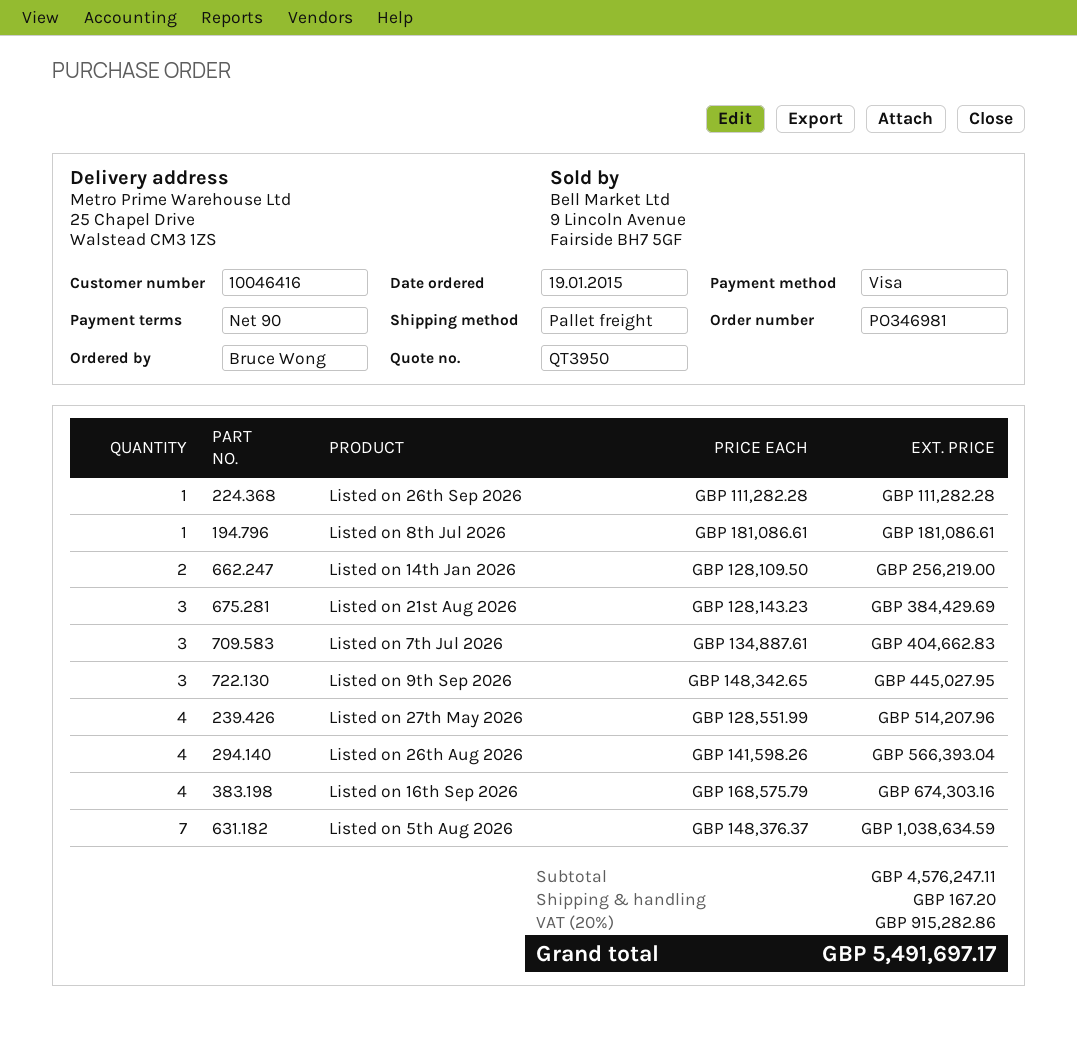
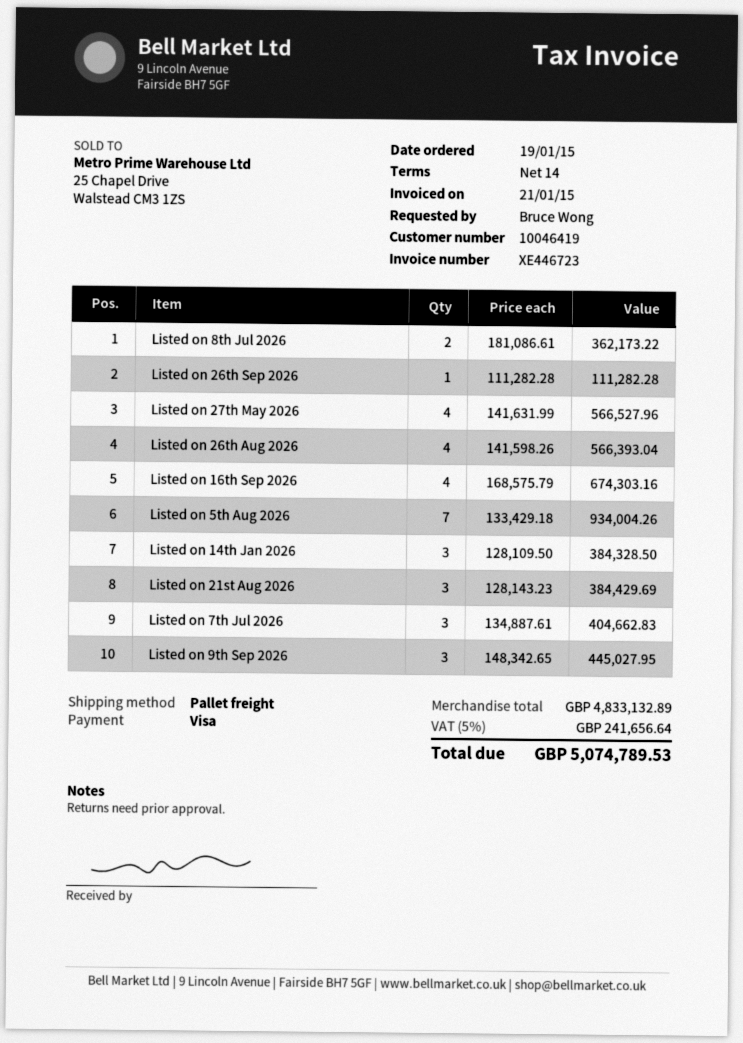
payment terms: 90 days -> 14 days
customer number: 10046416 -> 10046419
Listed on 8th Jul 2026: 1 x 181086.61 = 181086.61 -> 2 x 181086.61 = 362173.22
Listed on 14th Jan 2026: 2 x 128109.50 = 256219.00 -> 3 x 128109.50 = 384328.50
Listed on 27th May 2026: 4 x 128551.99 = 514207.96 -> 4 x 141631.99 = 566527.96
Listed on 5th Aug 2026: 7 x 148376.37 = 1038634.59 -> 7 x 133429.18 = 934004.26
subtotal: 4576247.11 -> 4833132.89
shipping: 167.20 -> none
tax: 20% = 915282.86 -> 5% = 241656.64
total: 5491697.17 -> 5074789.53

